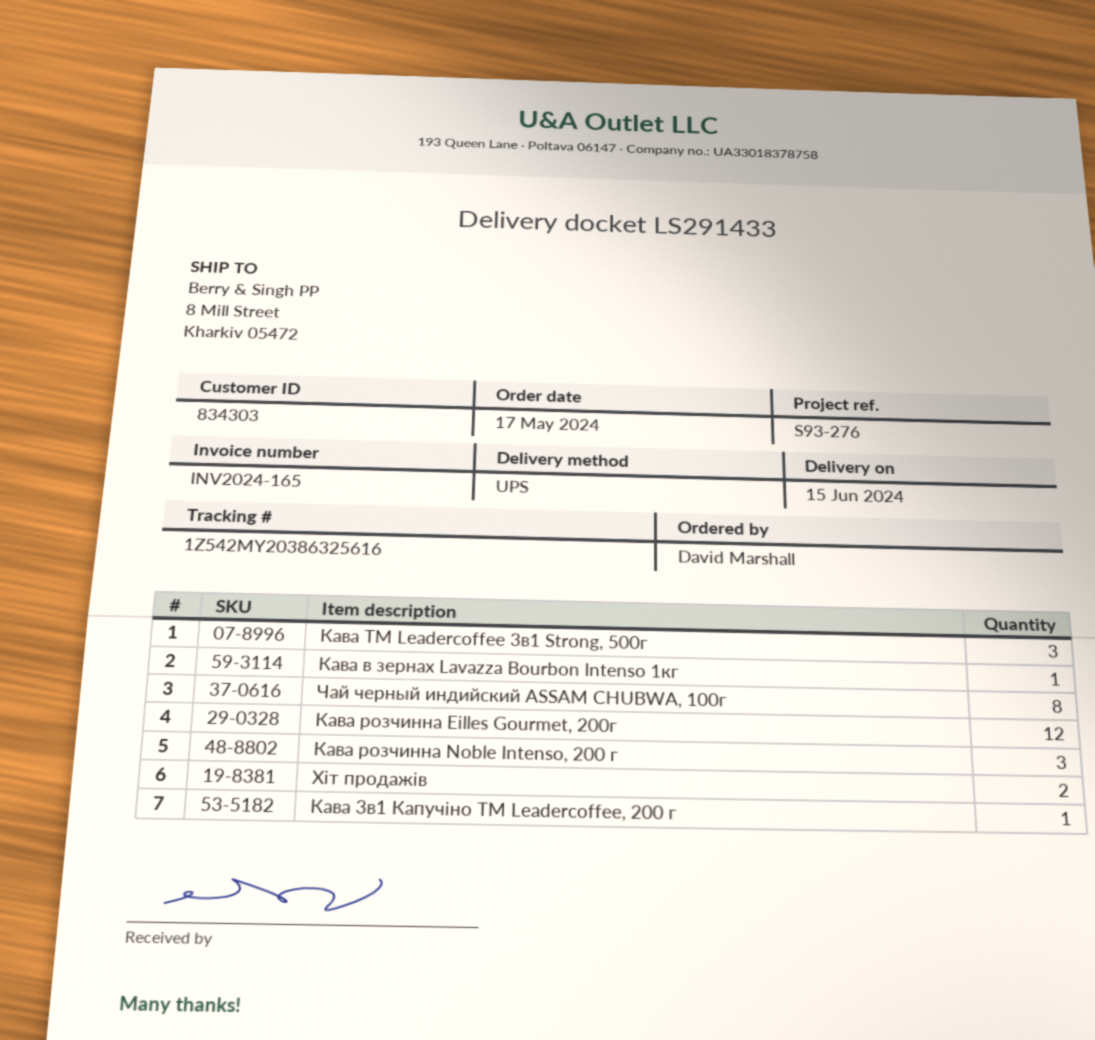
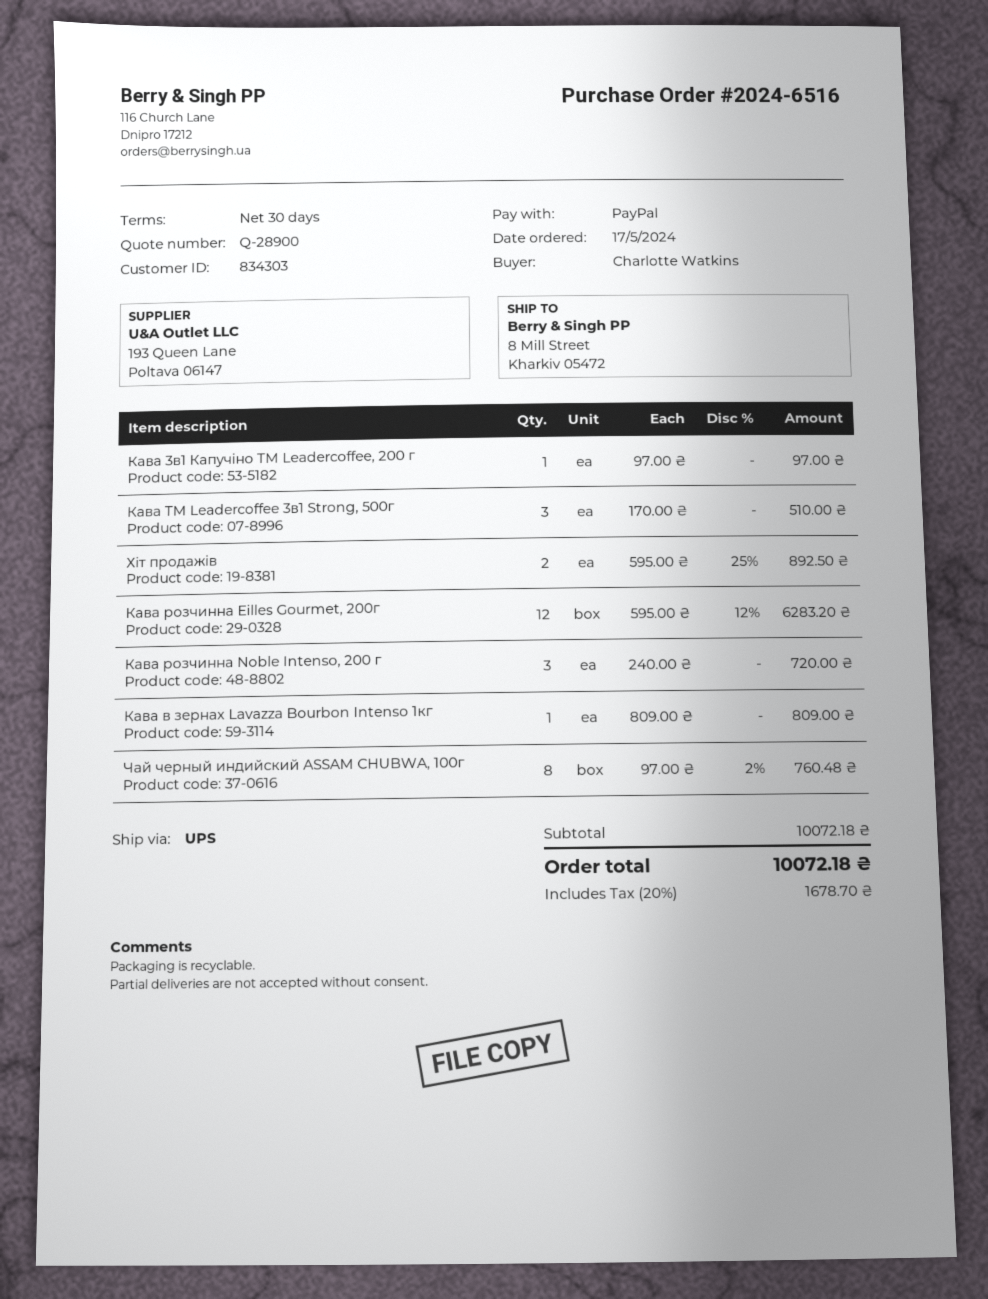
ordered by: David Marshall -> Charlotte Watkins

